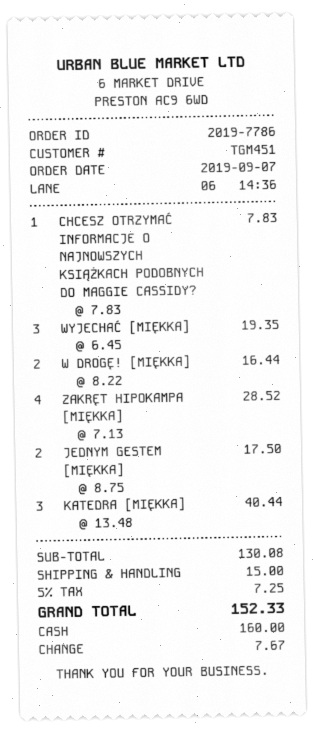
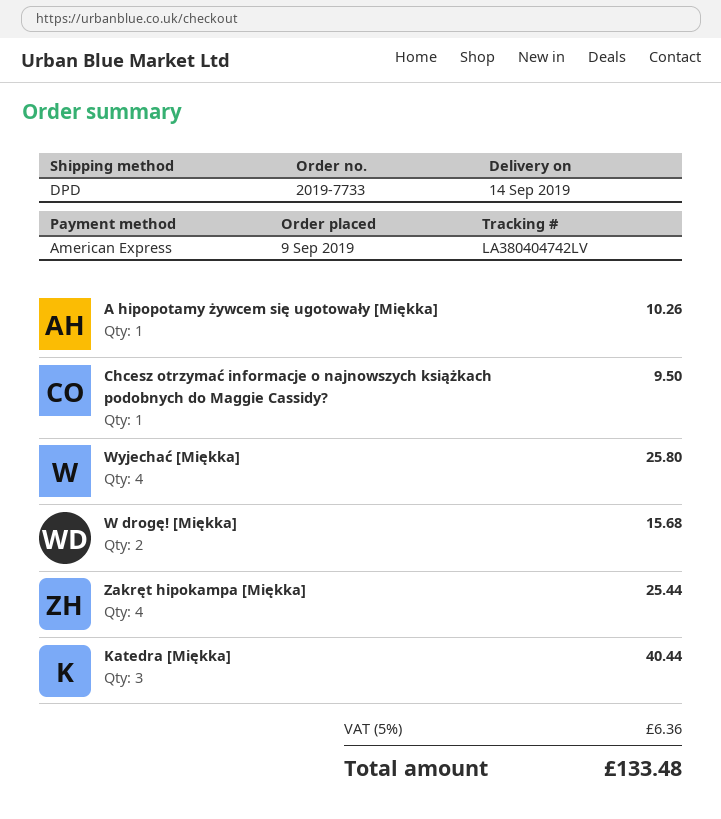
order number: 2019-7786 -> 2019-7733
order date: 2019-09-07 -> 2019-09-09
payment method: cash -> American Express
CHCESZ OTRZYMAĆ INFORMACJE O NAJNOWSZYCH KSIĄŻKACH PODOBNYCH DO MAGGIE CASSIDY?: 1 for 7.83 -> 1 for 9.50
WYJECHAĆ [MIĘKKA]: 3 for 19.35 -> 4 for 25.80
W DROGĘ! [MIĘKKA]: 2 for 16.44 -> 2 for 15.68
ZAKRĘT HIPOKAMPA [MIĘKKA]: 4 for 28.52 -> 4 for 25.44
JEDNYM GESTEM [MIĘKKA]: 2 for 17.50 -> none
A hipopotamy żywcem się ugotowały [Miękka]: none -> 1 for 10.26
shipping: 15.00 -> none
tax: 5% = 7.25 -> 5% = 6.36
total: 152.33 -> 133.48

